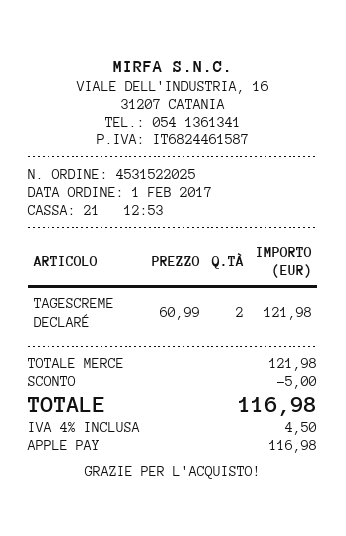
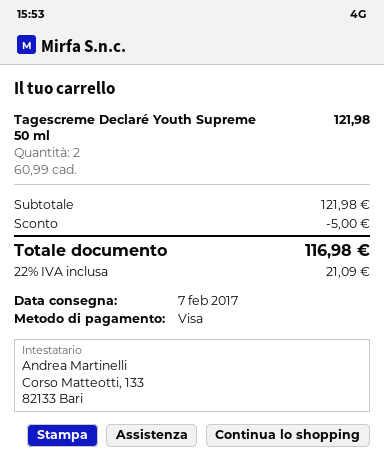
payment method: Apple Pay -> Visa
tax: 4% = 4.50 -> 22% = 21.09

